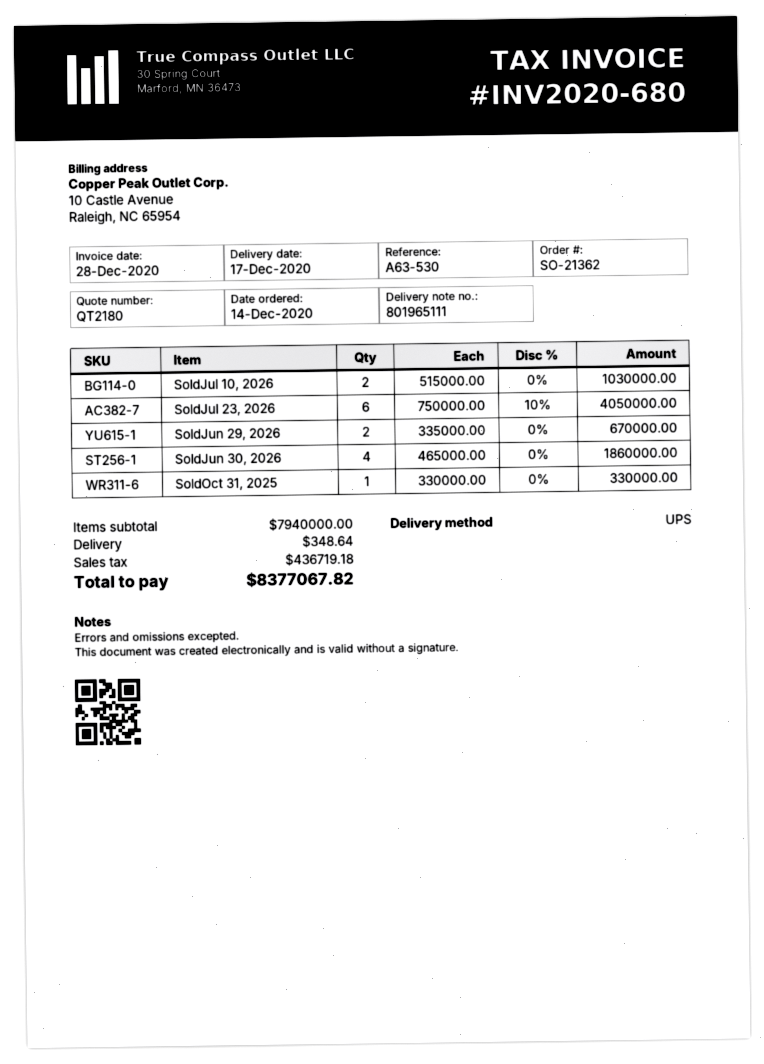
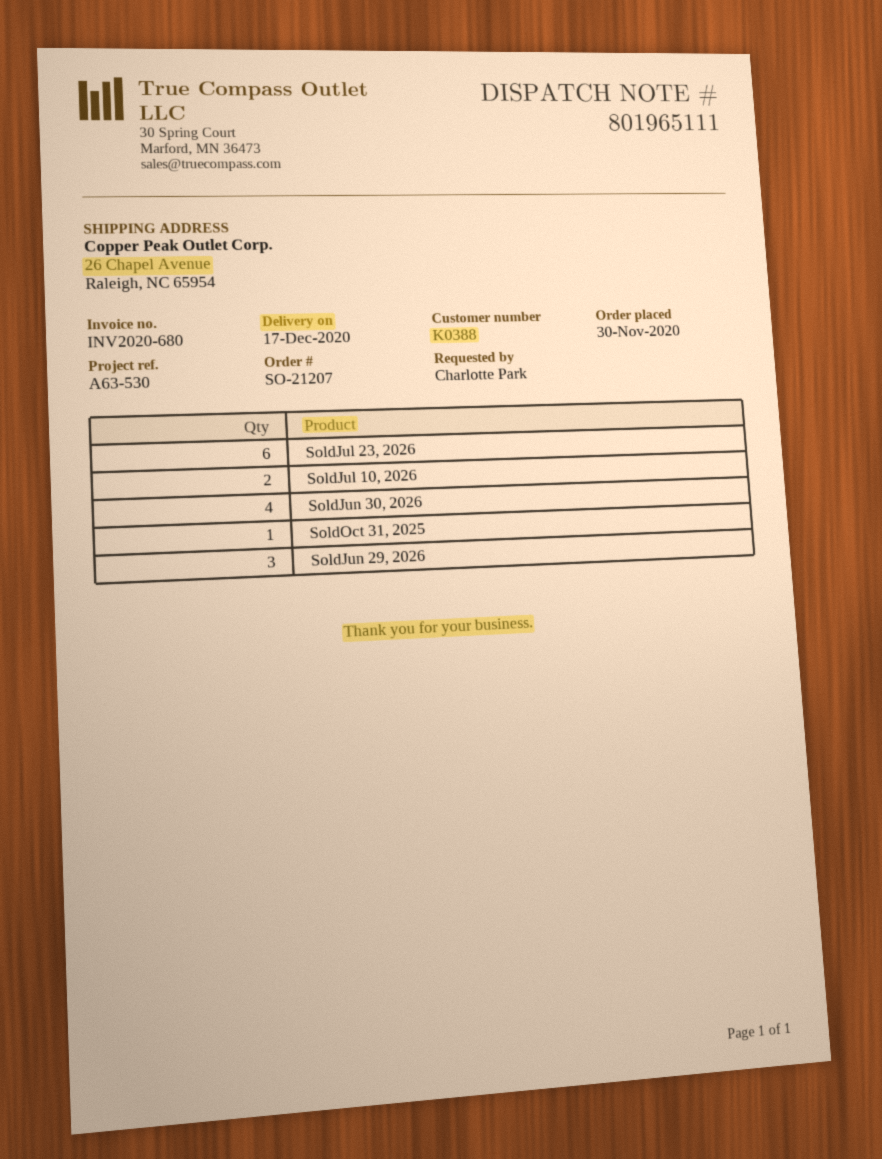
order number: SO-21362 -> SO-21207
order date: 2020-12-14 -> 2020-11-30
SoldJun 29, 2026: 2 -> 3

